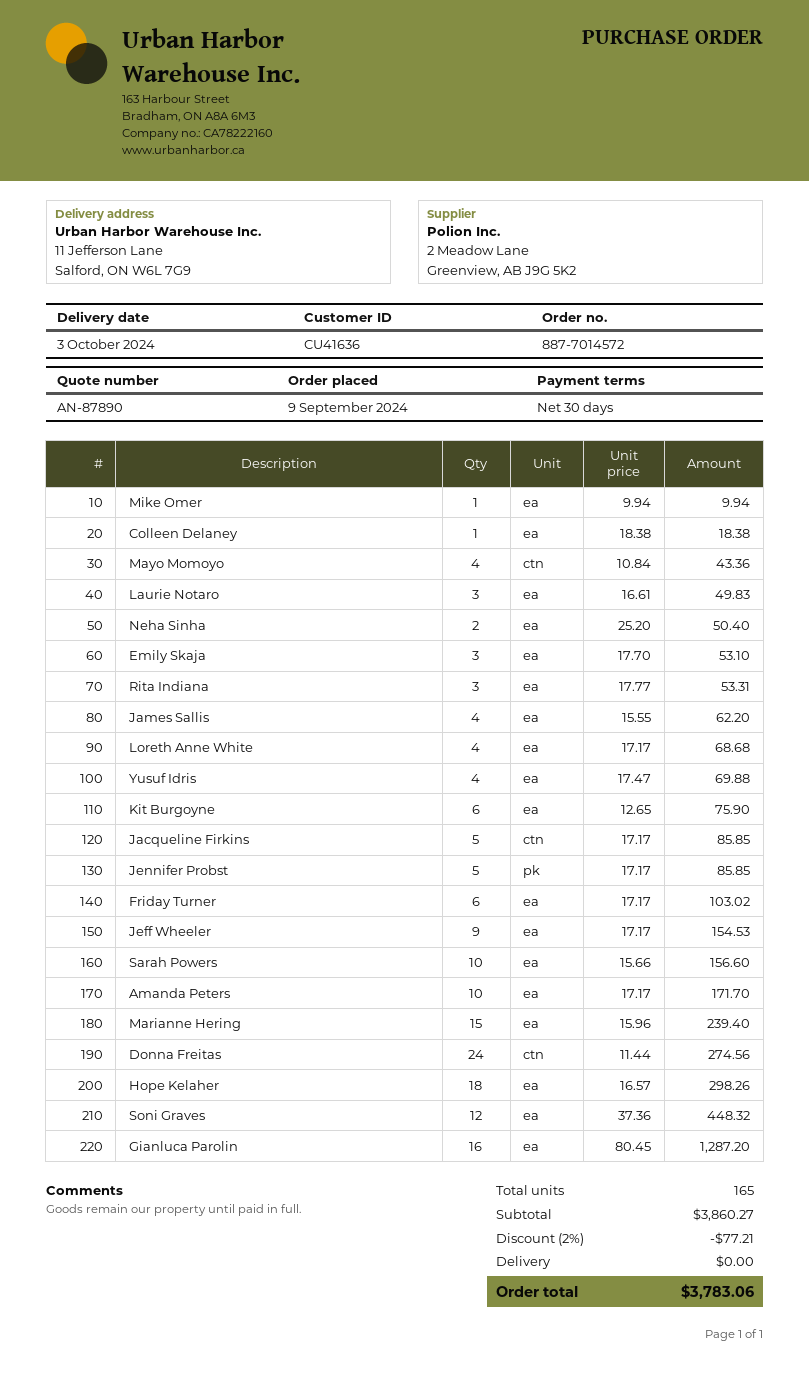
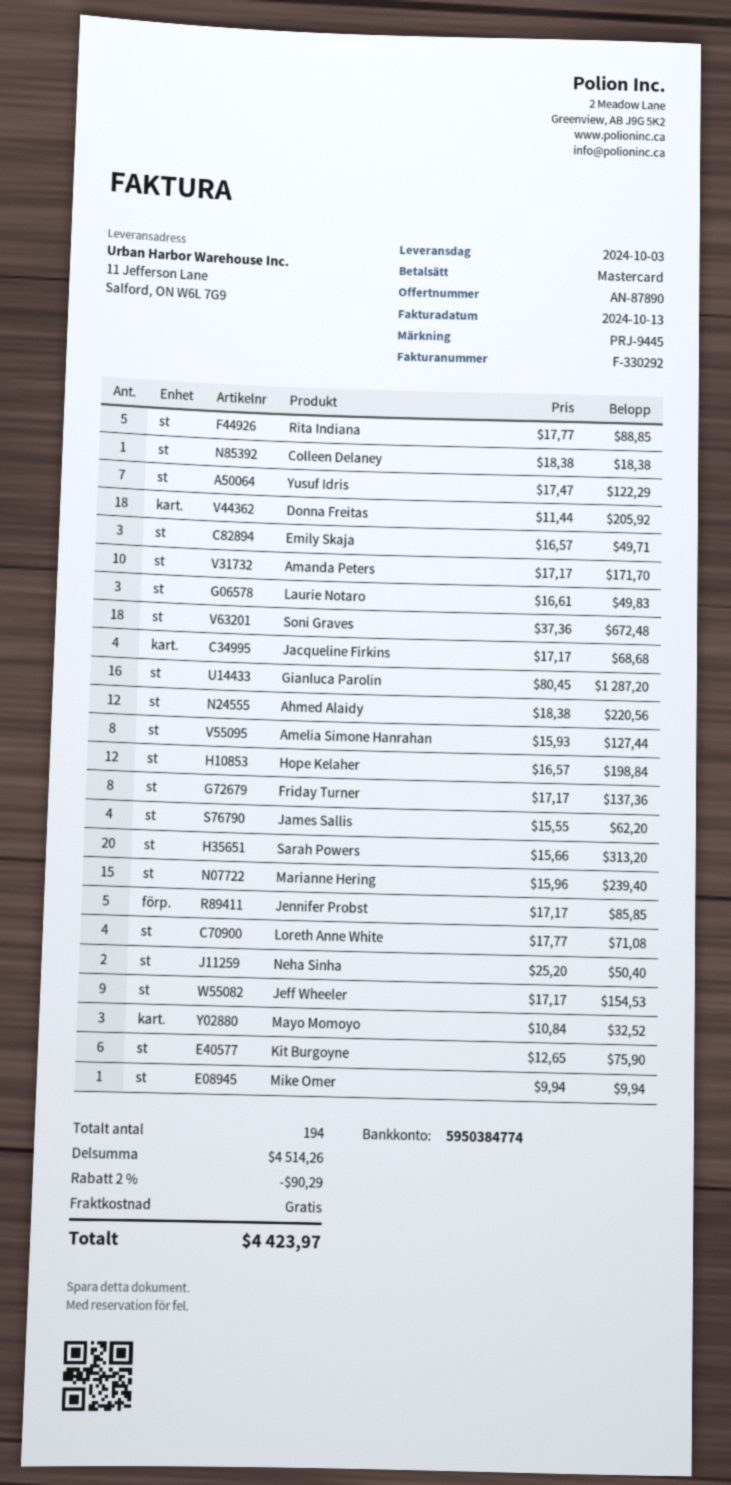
Mayo Momoyo: 4 x 10.84 = 43.36 -> 3 x 10.84 = 32.52
Emily Skaja: 3 x 17.70 = 53.10 -> 3 x 16.57 = 49.71
Rita Indiana: 3 x 17.77 = 53.31 -> 5 x 17.77 = 88.85
Loreth Anne White: 4 x 17.17 = 68.68 -> 4 x 17.77 = 71.08
Yusuf Idris: 4 x 17.47 = 69.88 -> 7 x 17.47 = 122.29
Jacqueline Firkins: 5 x 17.17 = 85.85 -> 4 x 17.17 = 68.68
Friday Turner: 6 x 17.17 = 103.02 -> 8 x 17.17 = 137.36
Sarah Powers: 10 x 15.66 = 156.60 -> 20 x 15.66 = 313.20
Donna Freitas: 24 x 11.44 = 274.56 -> 18 x 11.44 = 205.92
Hope Kelaher: 18 x 16.57 = 298.26 -> 12 x 16.57 = 198.84
Soni Graves: 12 x 37.36 = 448.32 -> 18 x 37.36 = 672.48
Ahmed Alaidy: none -> 12 x 18.38 = 220.56
Amelia Simone Hanrahan: none -> 8 x 15.93 = 127.44
total quantity: 165 -> 194
subtotal: 3860.27 -> 4514.26
discount: 2% = 77.21 -> 2% = 90.29
total: 3783.06 -> 4423.97

